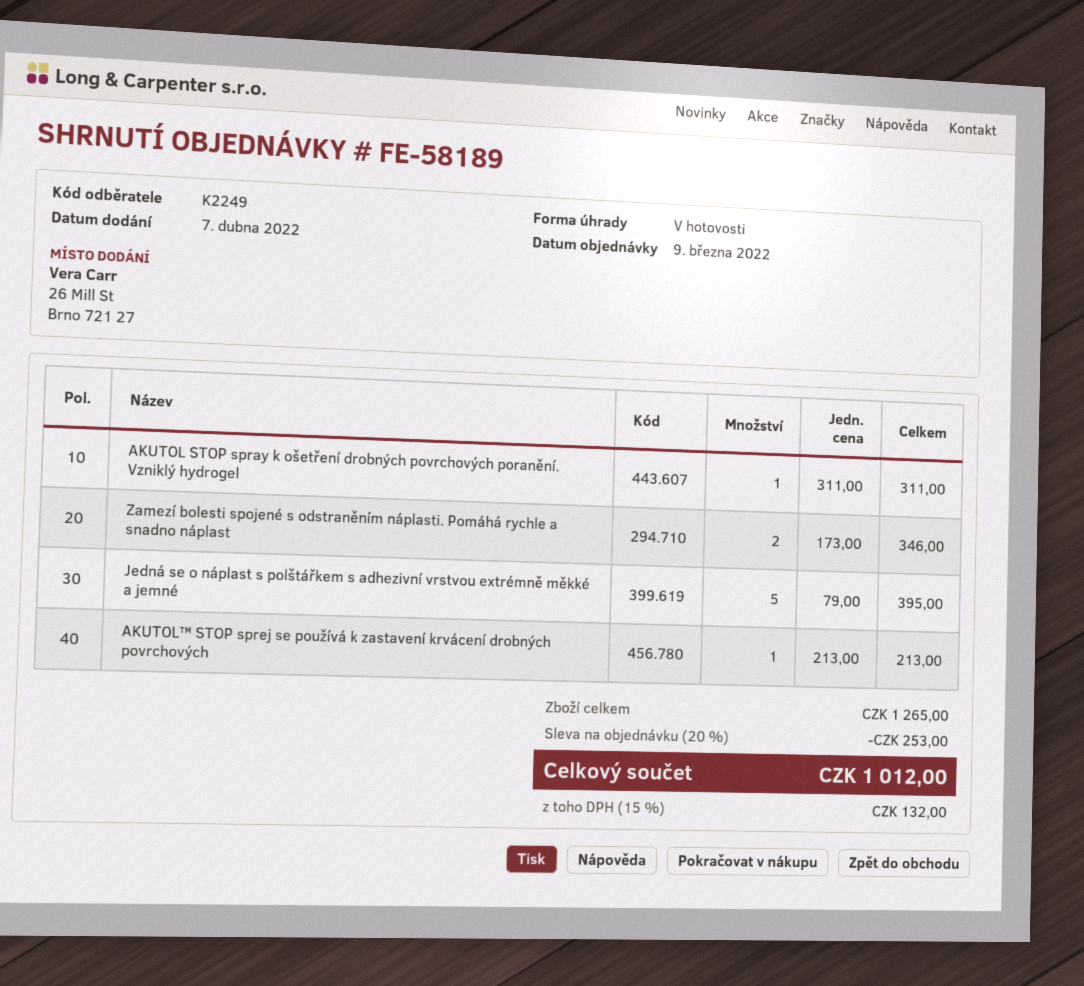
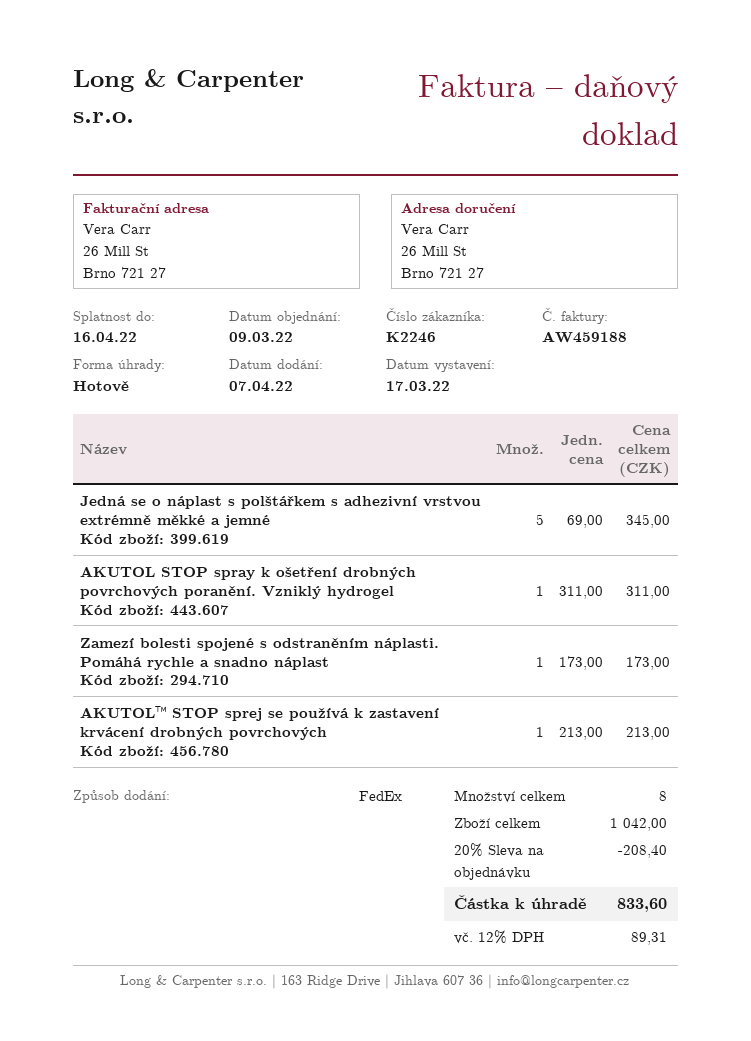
customer number: K2249 -> K2246
Zamezí bolesti spojené s odstraněním náplasti. Pomáhá rychle a snadno náplast: 2 x 173.00 = 346.00 -> 1 x 173.00 = 173.00
Jedná se o náplast s polštářkem s adhezivní vrstvou extrémně měkké a jemné: 5 x 79.00 = 395.00 -> 5 x 69.00 = 345.00
subtotal: 1265.00 -> 1042.00
discount: 20% = 253.00 -> 20% = 208.40
tax: 15% = 132.00 -> 12% = 89.31
total: 1012.00 -> 833.60

